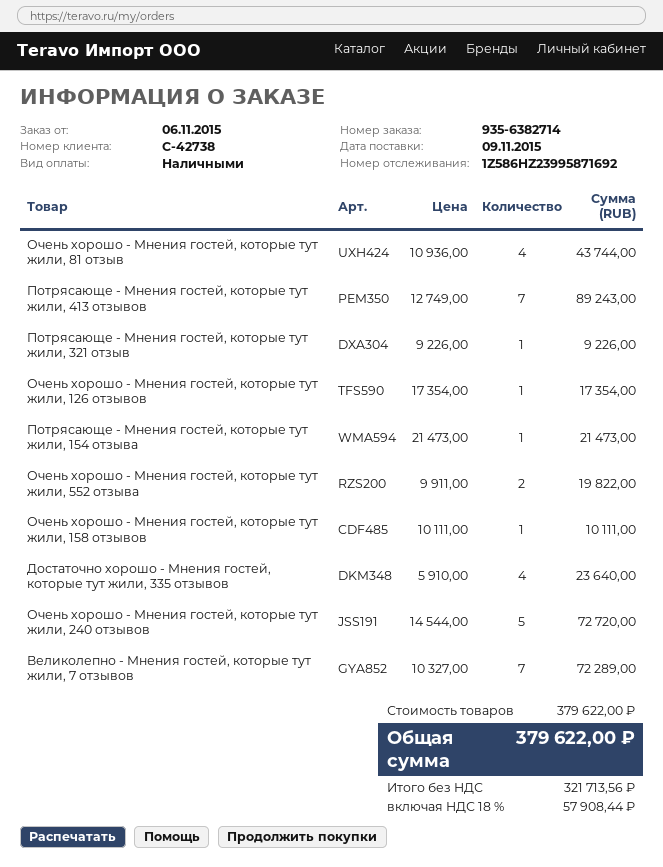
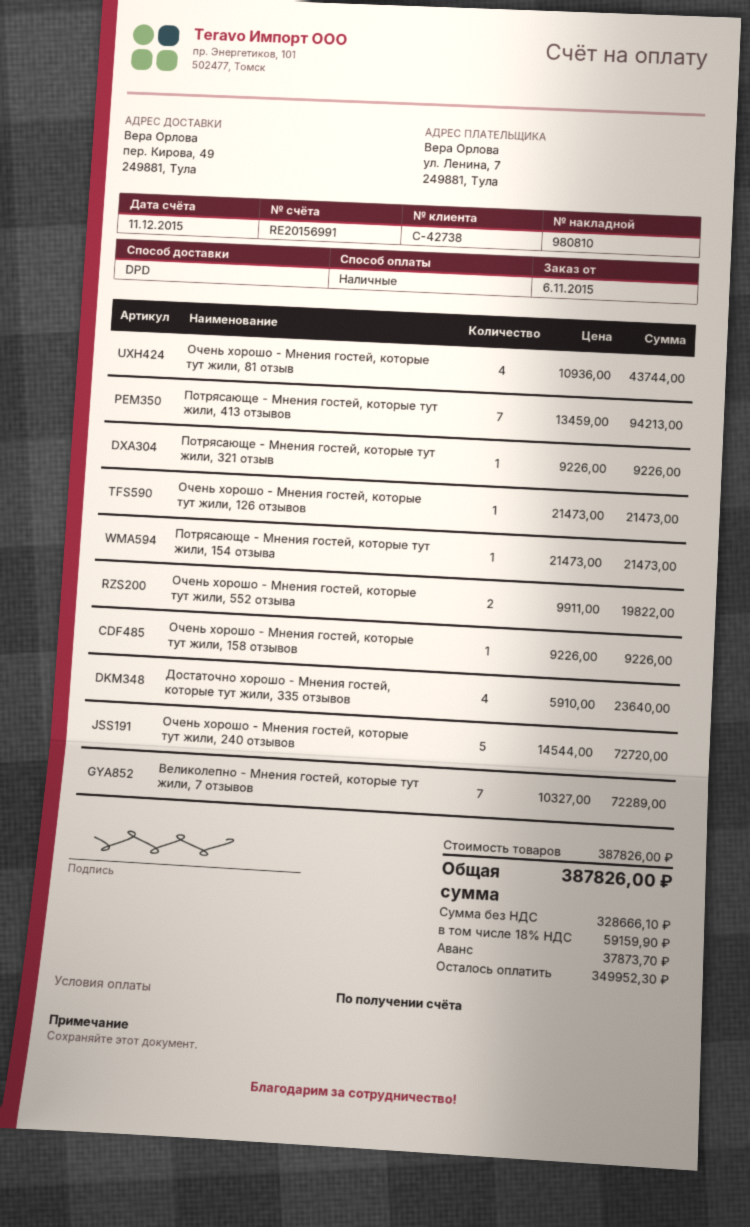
Потрясающе - Мнения гостей, которые тут жили, 413 отзывов: 7 x 12749.00 = 89243.00 -> 7 x 13459.00 = 94213.00
Очень хорошо - Мнения гостей, которые тут жили, 126 отзывов: 1 x 17354.00 = 17354.00 -> 1 x 21473.00 = 21473.00
Очень хорошо - Мнения гостей, которые тут жили, 158 отзывов: 1 x 10111.00 = 10111.00 -> 1 x 9226.00 = 9226.00
subtotal: 379622.00 -> 387826.00
net: 321713.56 -> 328666.10
tax: 18% = 57908.44 -> 18% = 59159.90
total: 379622.00 -> 387826.00

